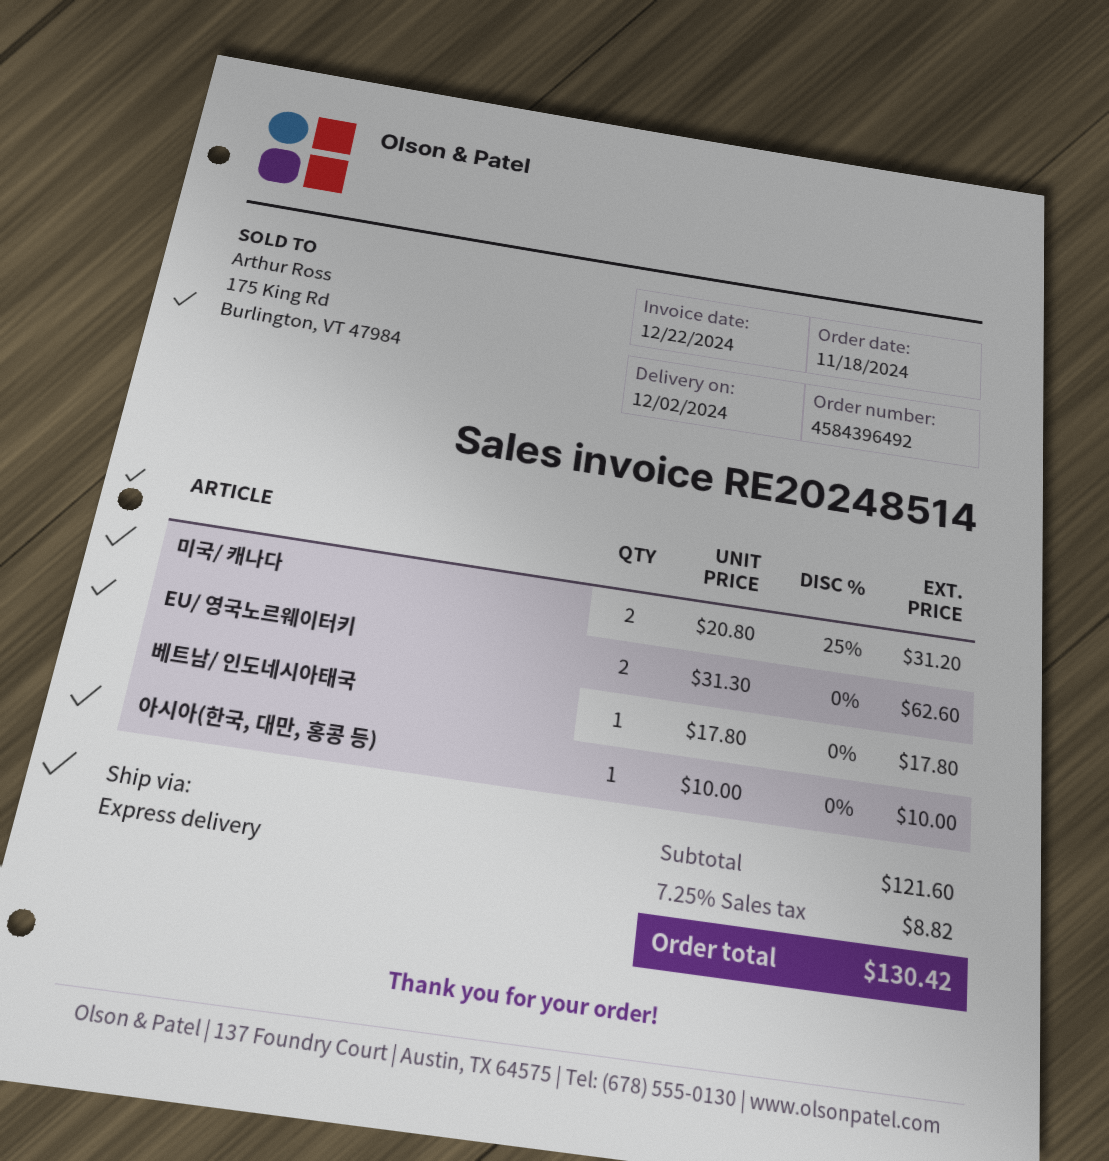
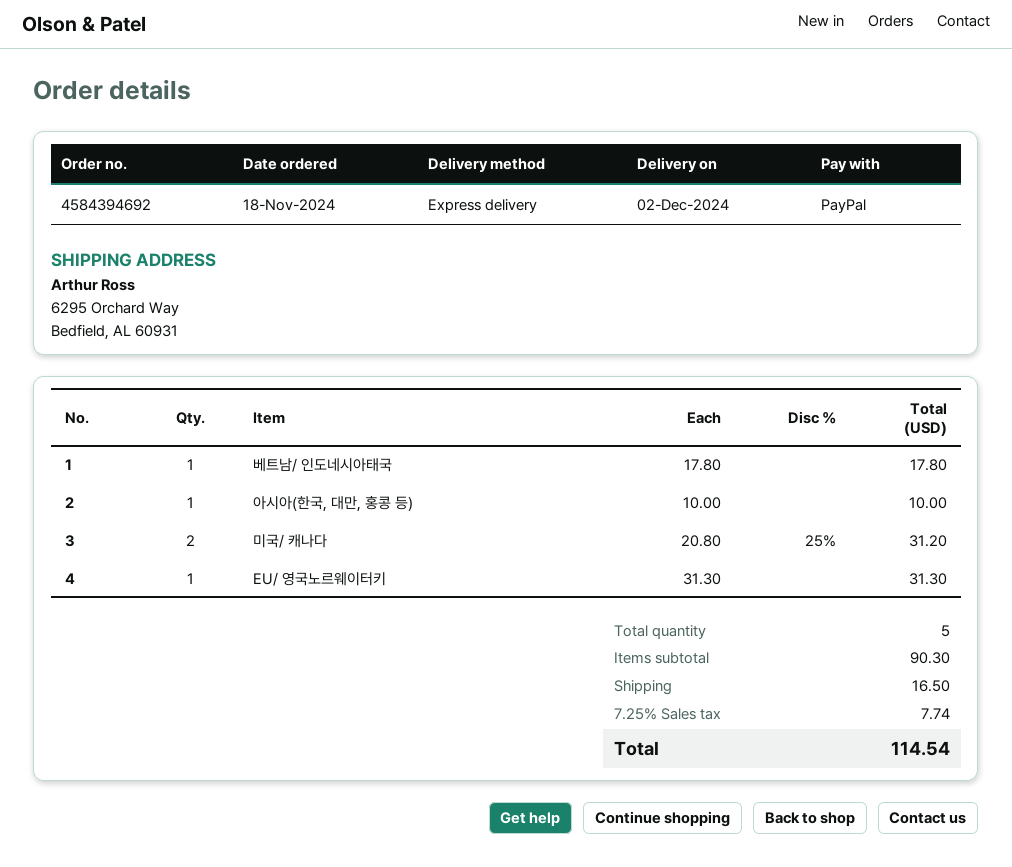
order number: 4584396492 -> 4584394692
EU/ 영국노르웨이터키: 2 x 31.30 = 62.60 -> 1 x 31.30 = 31.30
subtotal: 121.60 -> 90.30
shipping: none -> 16.50
tax: 7.25% = 8.82 -> 7.25% = 7.74
total: 130.42 -> 114.54

